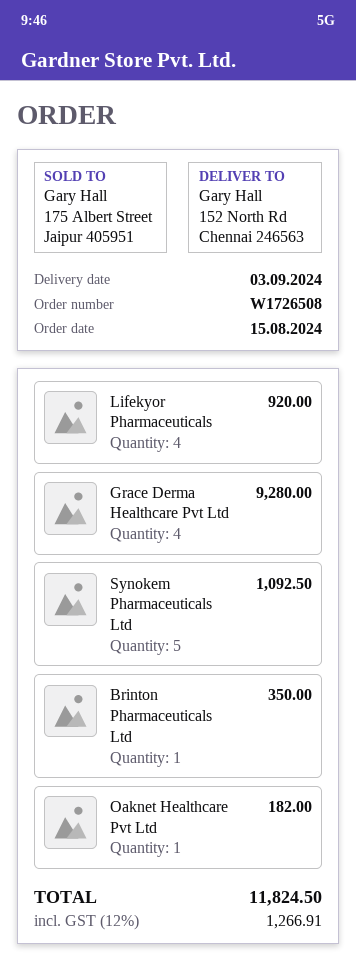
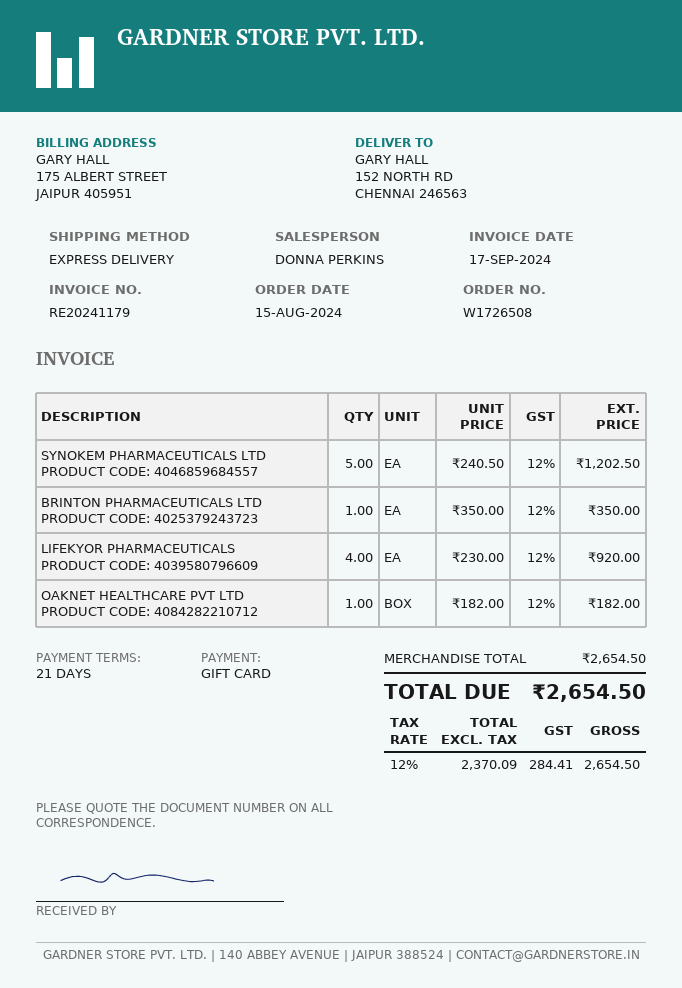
Grace Derma Healthcare Pvt Ltd: 4 for 9280.00 -> none
Synokem Pharmaceuticals Ltd: 5 for 1092.50 -> 5 for 1202.50
tax: 12% = 1266.91 -> 12% = 284.41
total: 11824.50 -> 2654.50

